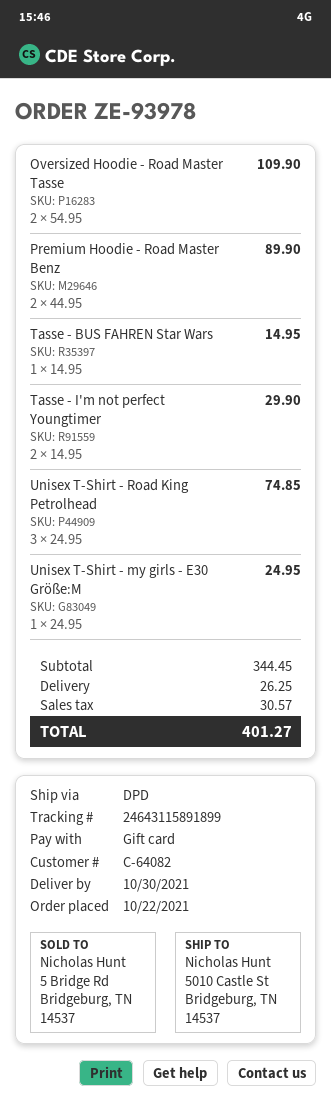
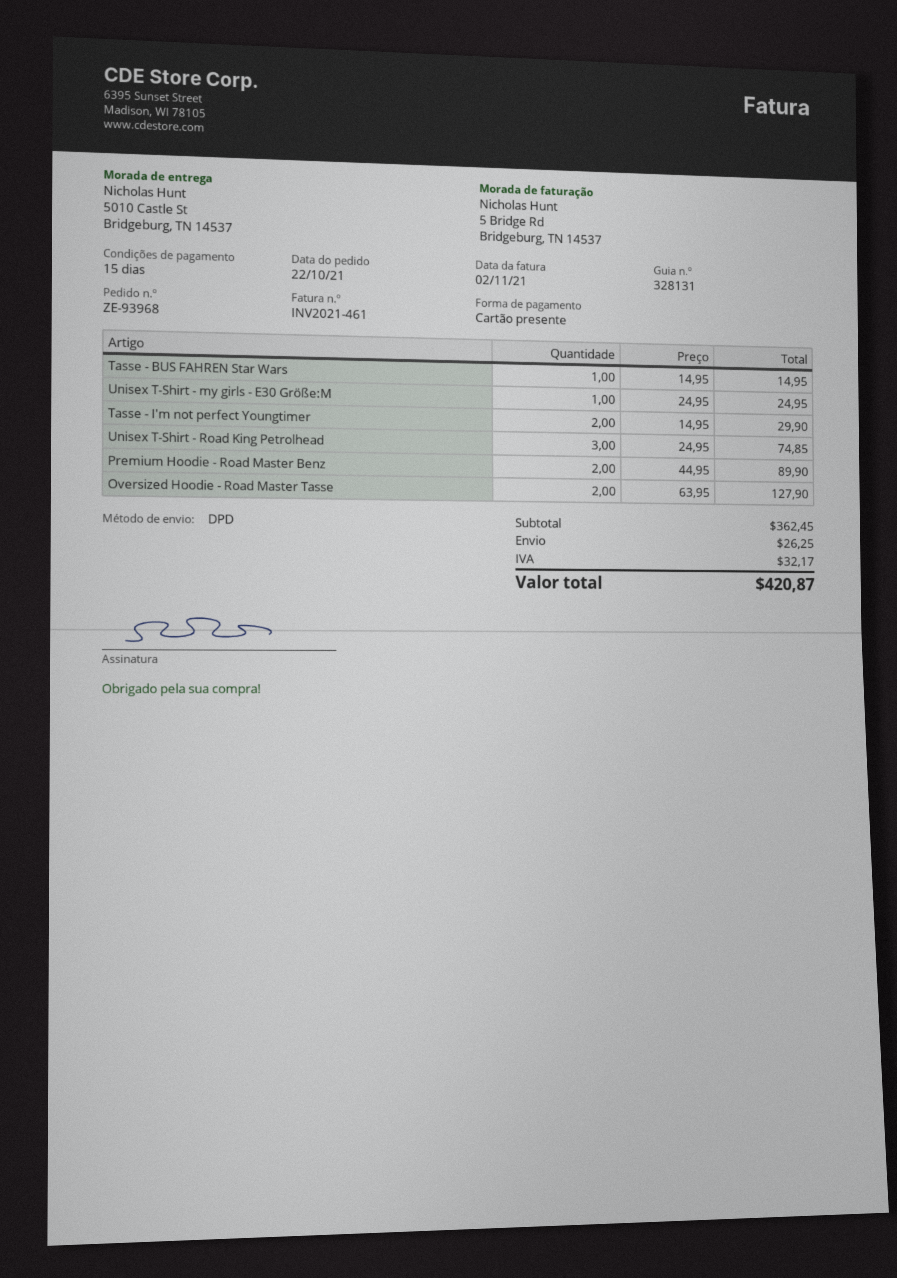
order number: ZE-93978 -> ZE-93968
Oversized Hoodie - Road Master Tasse: 2 x 54.95 = 109.90 -> 2 x 63.95 = 127.90
subtotal: 344.45 -> 362.45
tax: 30.57 -> 32.17
total: 401.27 -> 420.87

